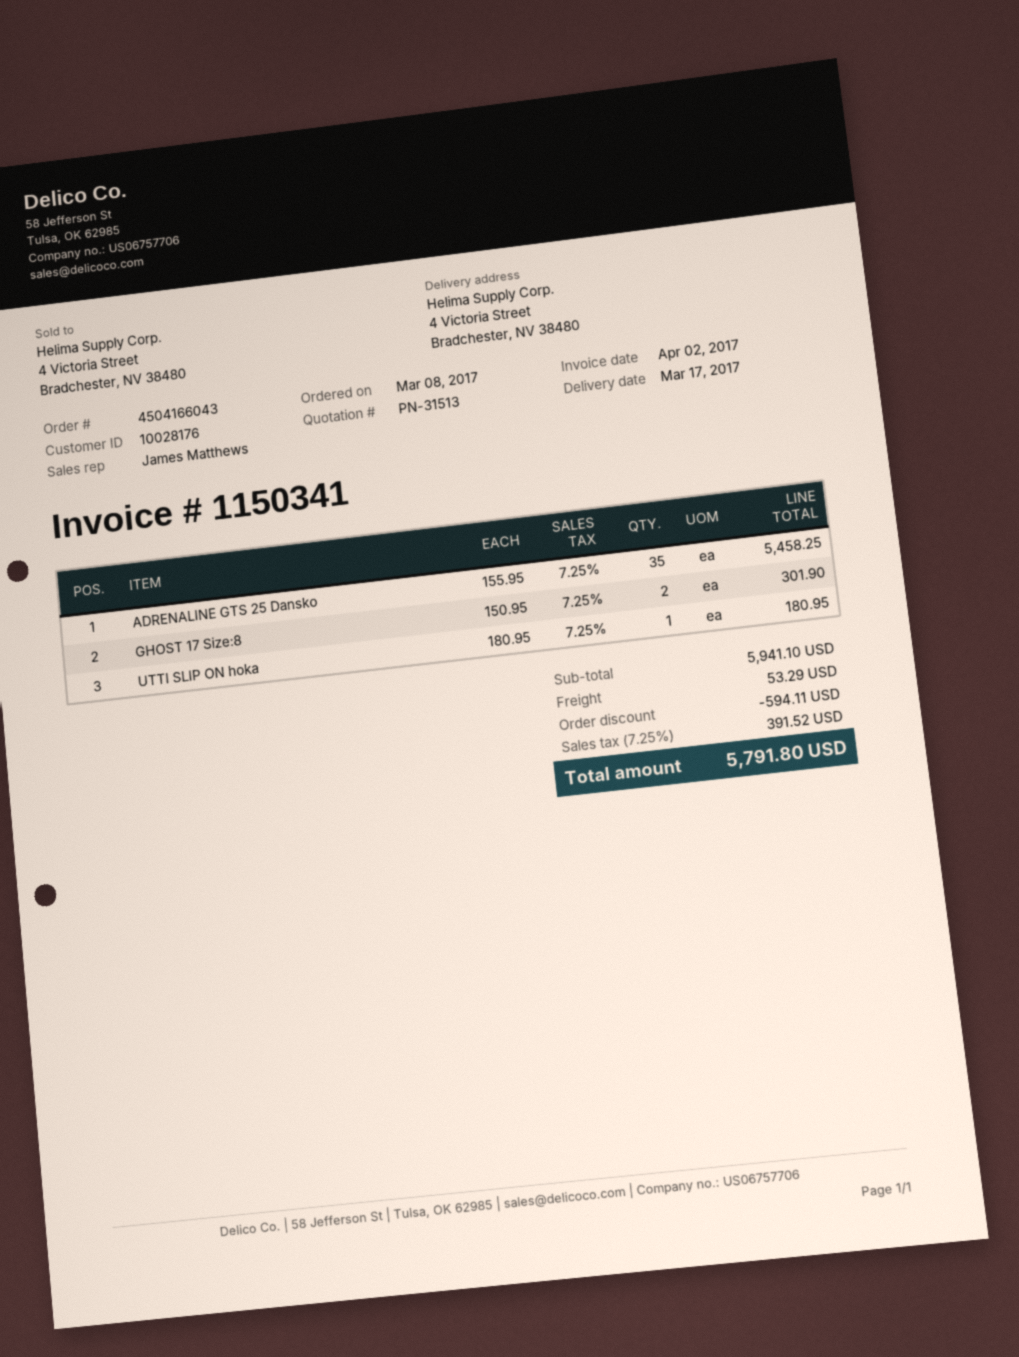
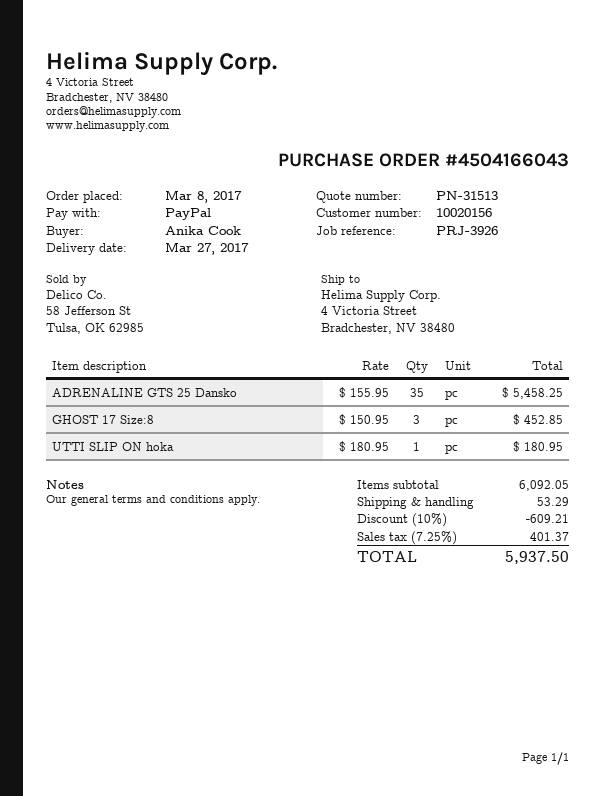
delivery date: 2017-03-17 -> 2017-03-27
customer number: 10028176 -> 10020156
GHOST 17 Size:8: 2 x 150.95 = 301.90 -> 3 x 150.95 = 452.85
subtotal: 5941.10 -> 6092.05
discount: 594.11 -> 609.21
tax: 7.25% = 391.52 -> 7.25% = 401.37
total: 5791.80 -> 5937.50

